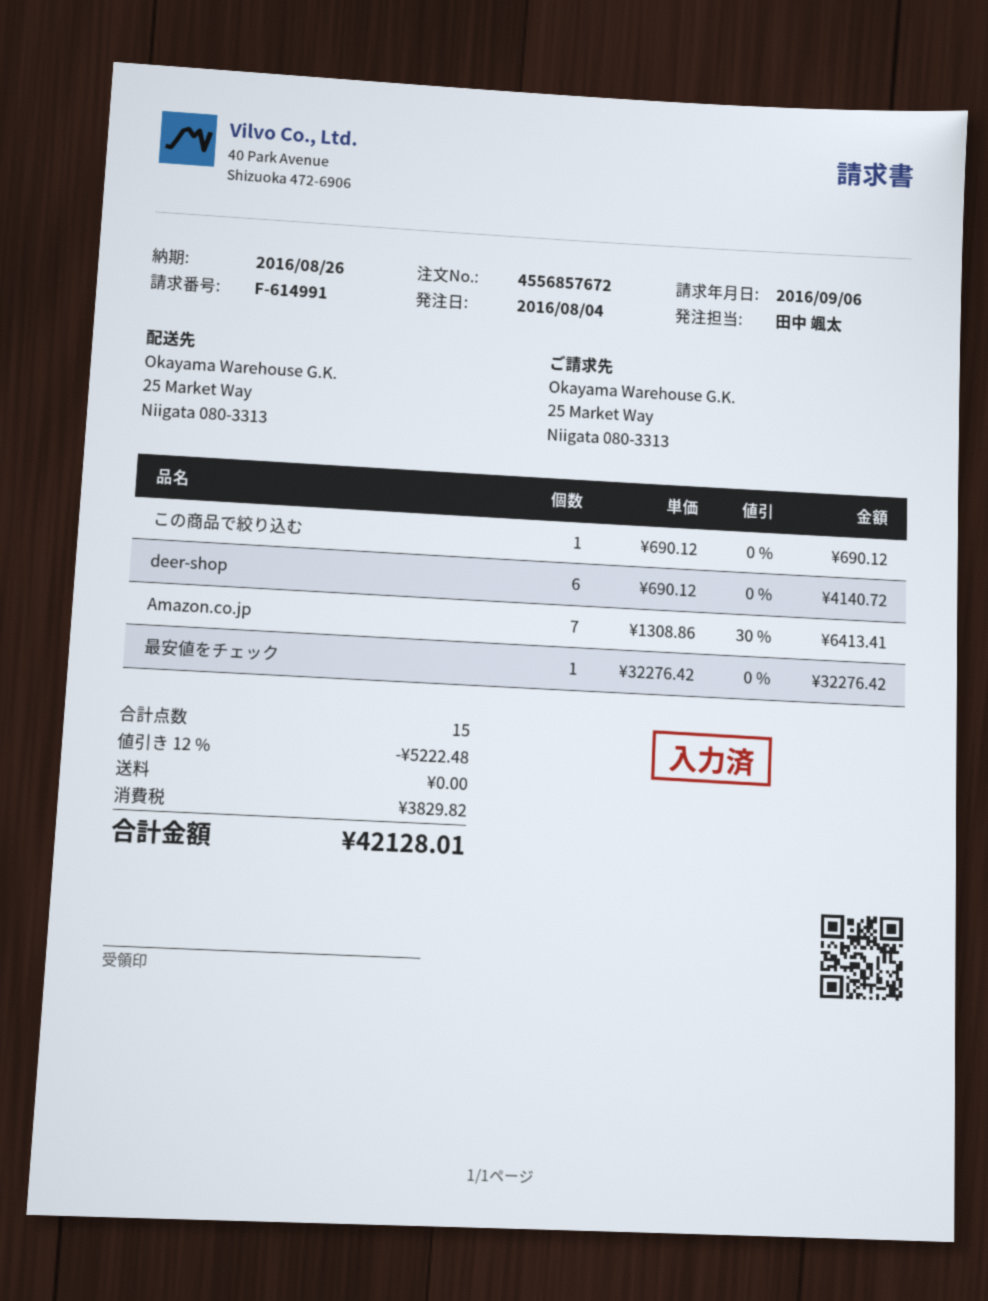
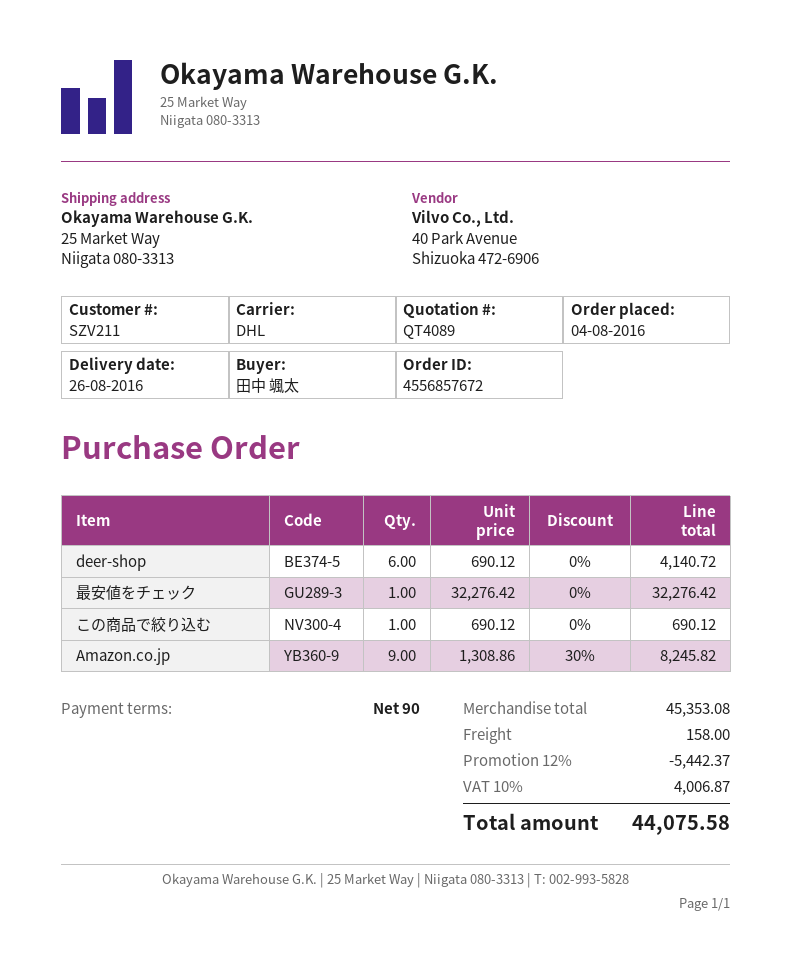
Amazon.co.jp: 7 x 1308.86 - 30% = 6413.41 -> 9 x 1308.86 - 30% = 8245.82
discount: 12% = 5222.48 -> 12% = 5442.37
shipping: 0.00 -> 158.00
tax: 3829.82 -> 4006.87
total: 42128.01 -> 44075.58

